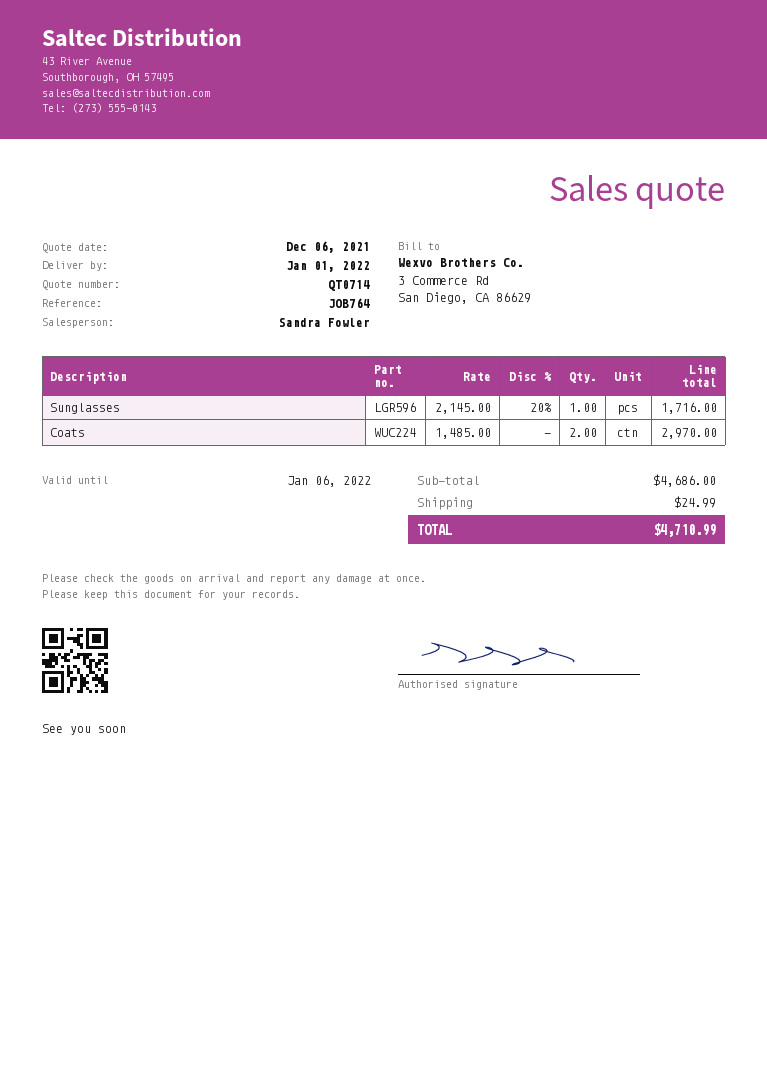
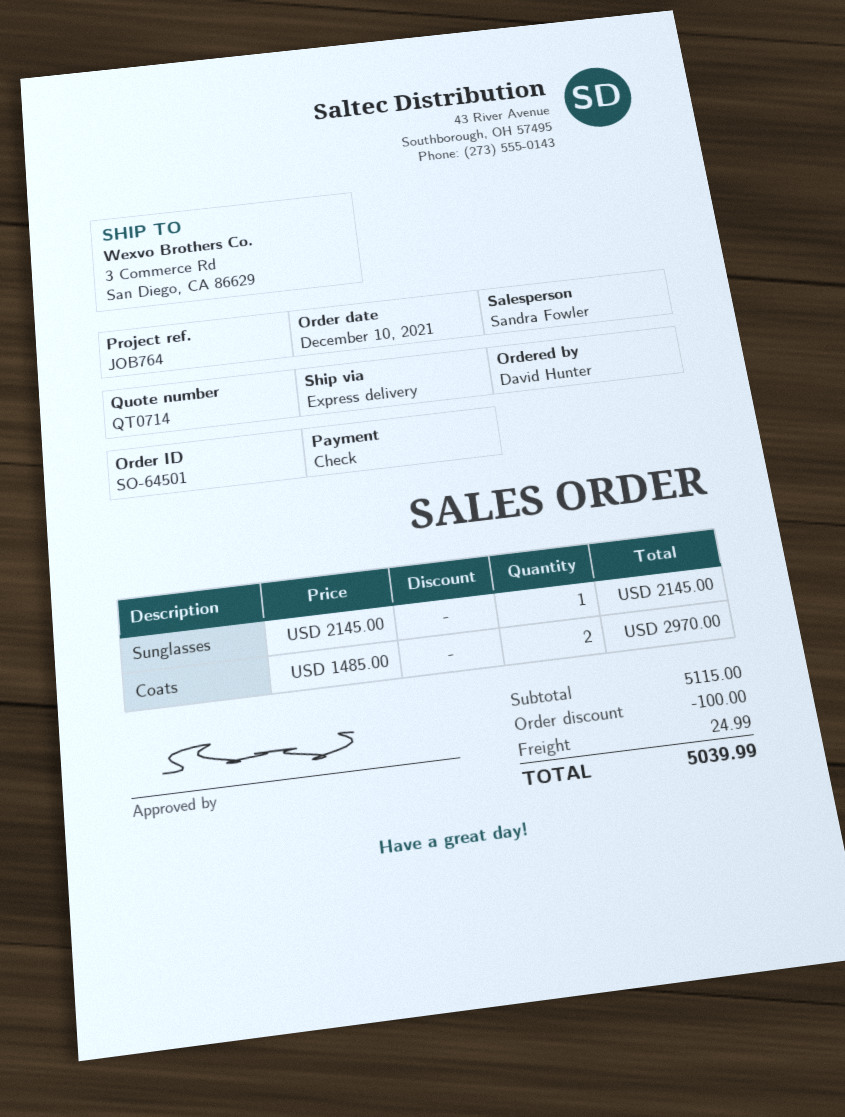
Sunglasses: 1 x 2145.00 - 20% = 1716.00 -> 1 x 2145.00 = 2145.00
subtotal: 4686.00 -> 5115.00
discount: none -> 100.00
total: 4710.99 -> 5039.99

